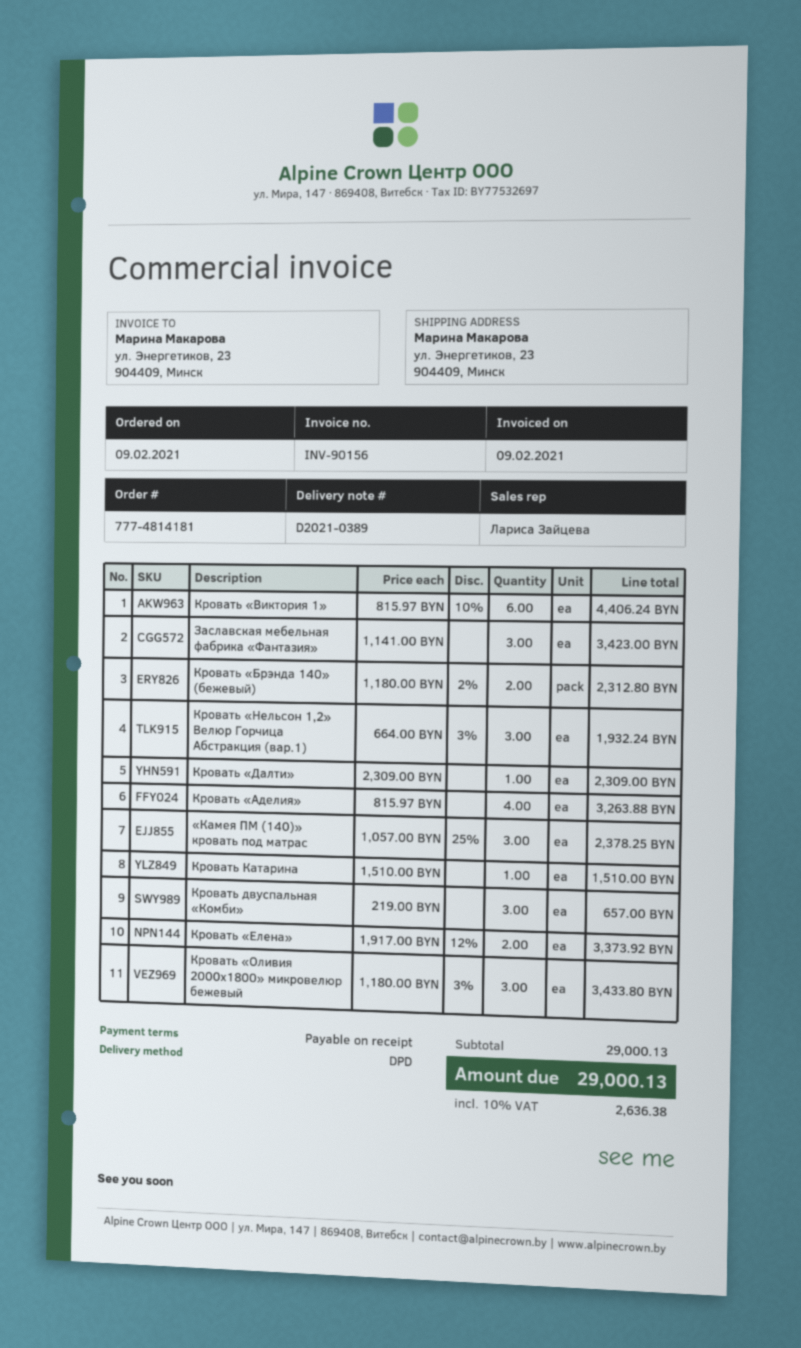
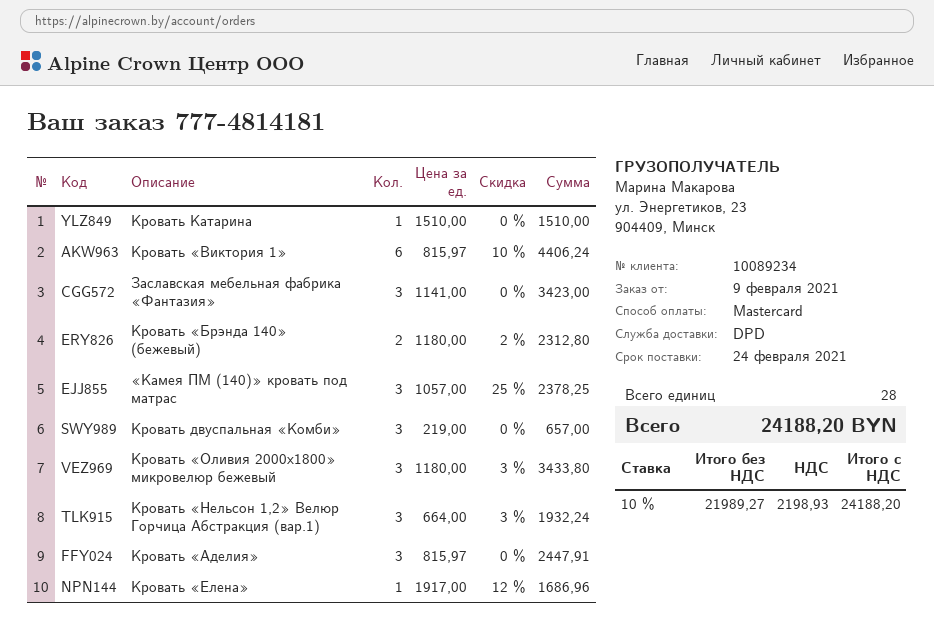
Кровать «Далти»: 1 x 2309.00 = 2309.00 -> none
Кровать «Аделия»: 4 x 815.97 = 3263.88 -> 3 x 815.97 = 2447.91
Кровать «Елена»: 2 x 1917.00 - 12% = 3373.92 -> 1 x 1917.00 - 12% = 1686.96
tax: 10% = 2636.38 -> 10% = 2198.93
total: 29000.13 -> 24188.20

